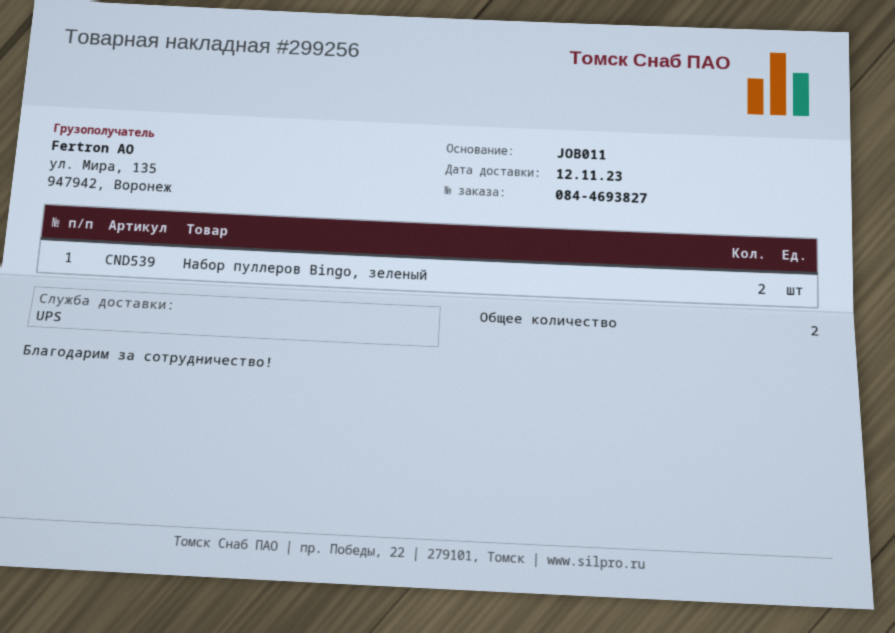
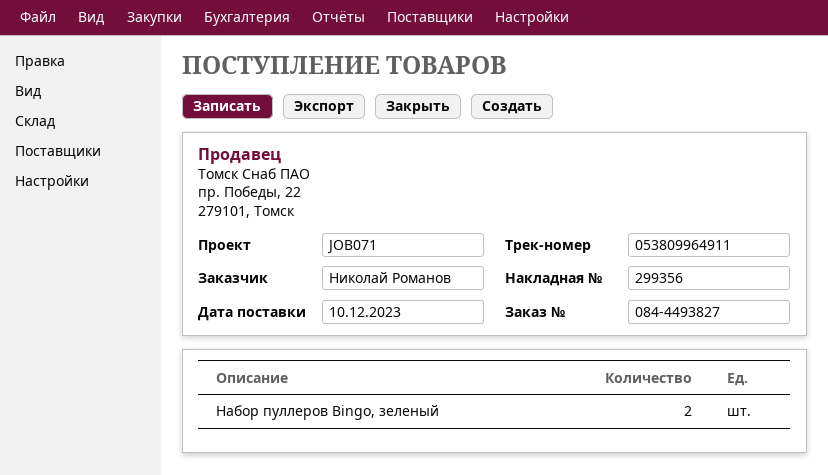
order number: 084-4693827 -> 084-4493827
delivery note number: 299256 -> 299356
delivery date: 2023-11-12 -> 2023-12-10
reference: JOB011 -> JOB071

